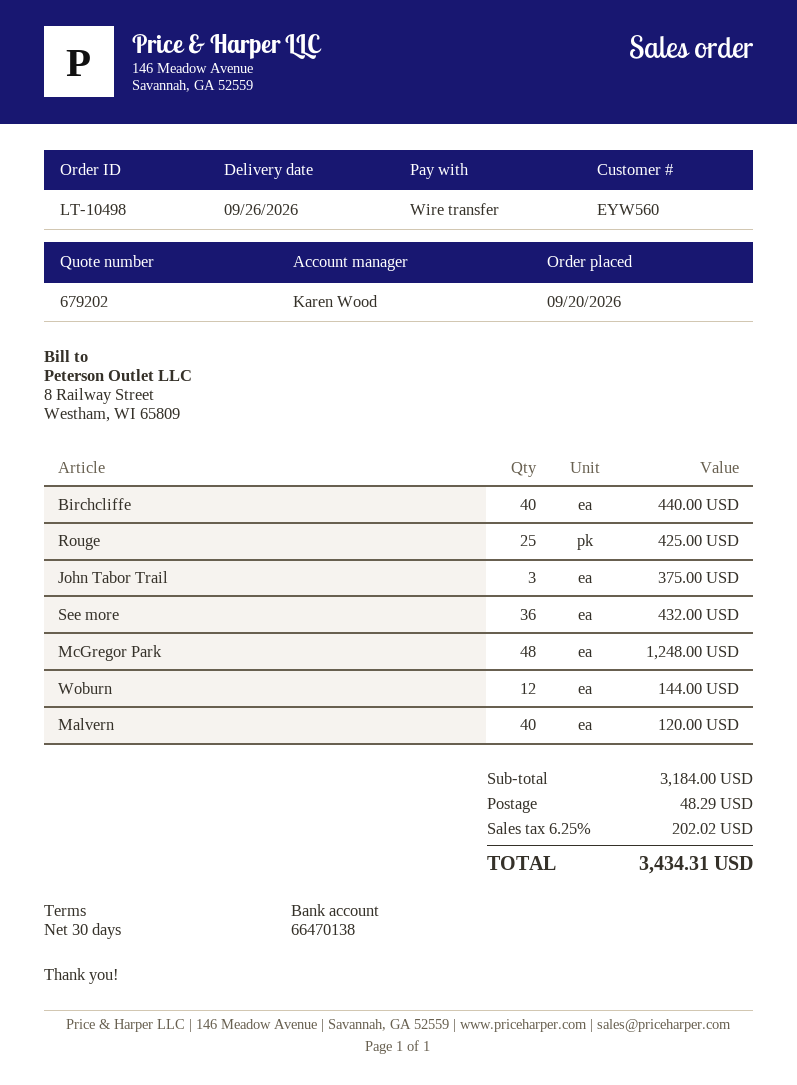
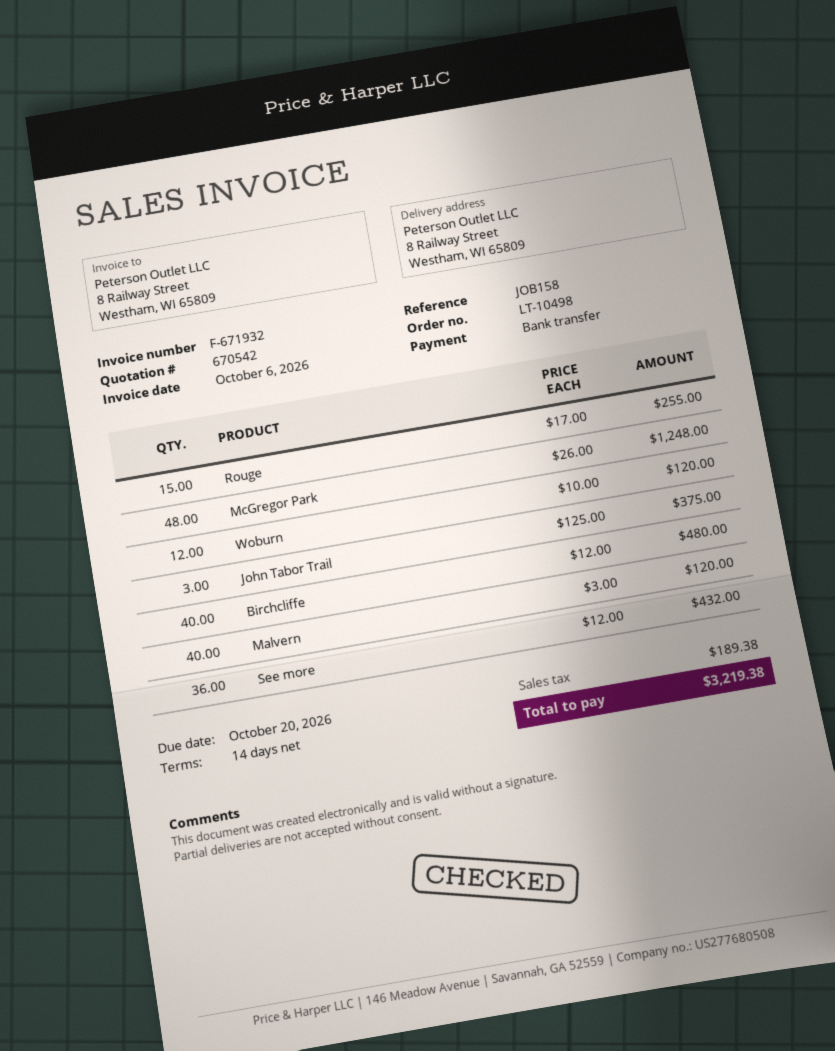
quote number: 679202 -> 670542
payment terms: 30 days -> 14 days
Birchcliffe: 40 for 440.00 -> 40 for 480.00
Rouge: 25 for 425.00 -> 15 for 255.00
Woburn: 12 for 144.00 -> 12 for 120.00
shipping: 48.29 -> none
tax: 202.02 -> 189.38
total: 3434.31 -> 3219.38

